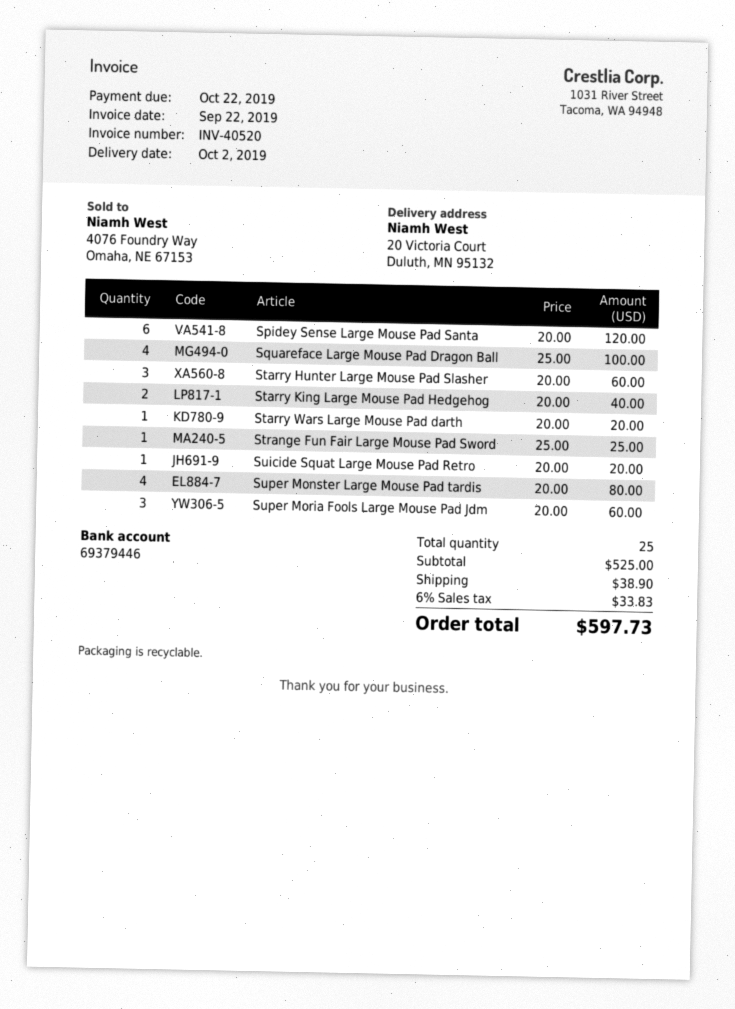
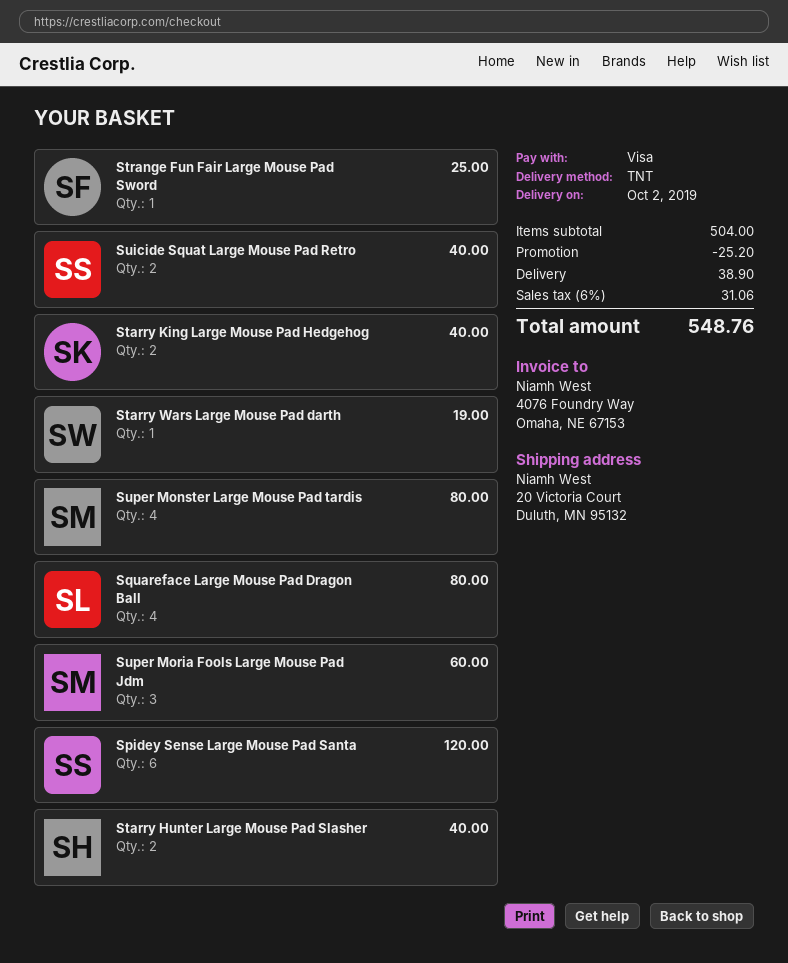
Squareface Large Mouse Pad Dragon Ball: 4 for 100.00 -> 4 for 80.00
Starry Hunter Large Mouse Pad Slasher: 3 for 60.00 -> 2 for 40.00
Starry Wars Large Mouse Pad darth: 1 for 20.00 -> 1 for 19.00
Suicide Squat Large Mouse Pad Retro: 1 for 20.00 -> 2 for 40.00
subtotal: 525.00 -> 504.00
discount: none -> 25.20
tax: 6% = 33.83 -> 6% = 31.06
total: 597.73 -> 548.76

